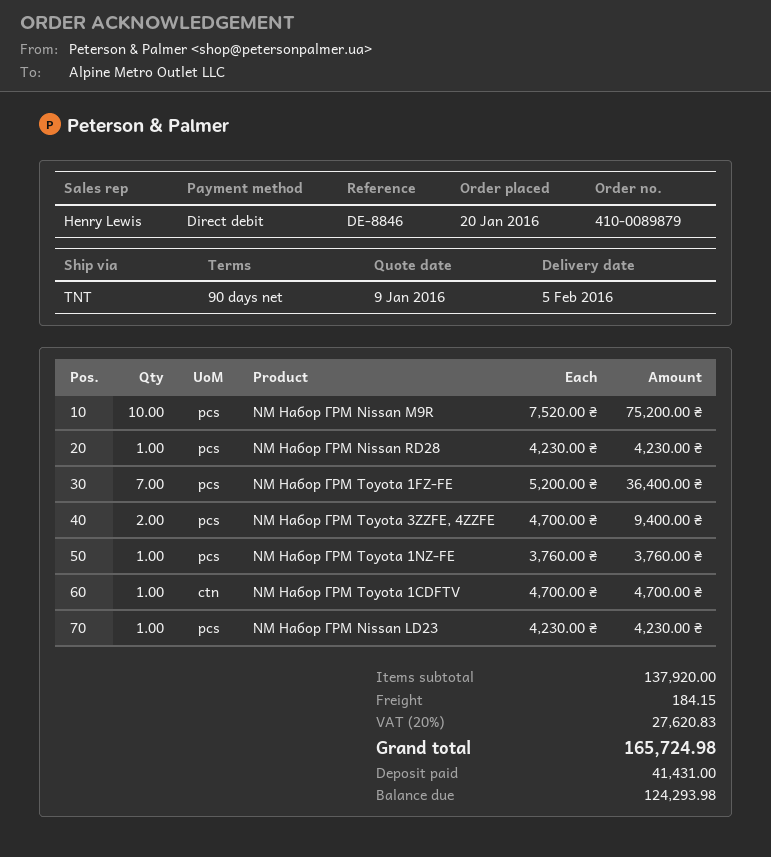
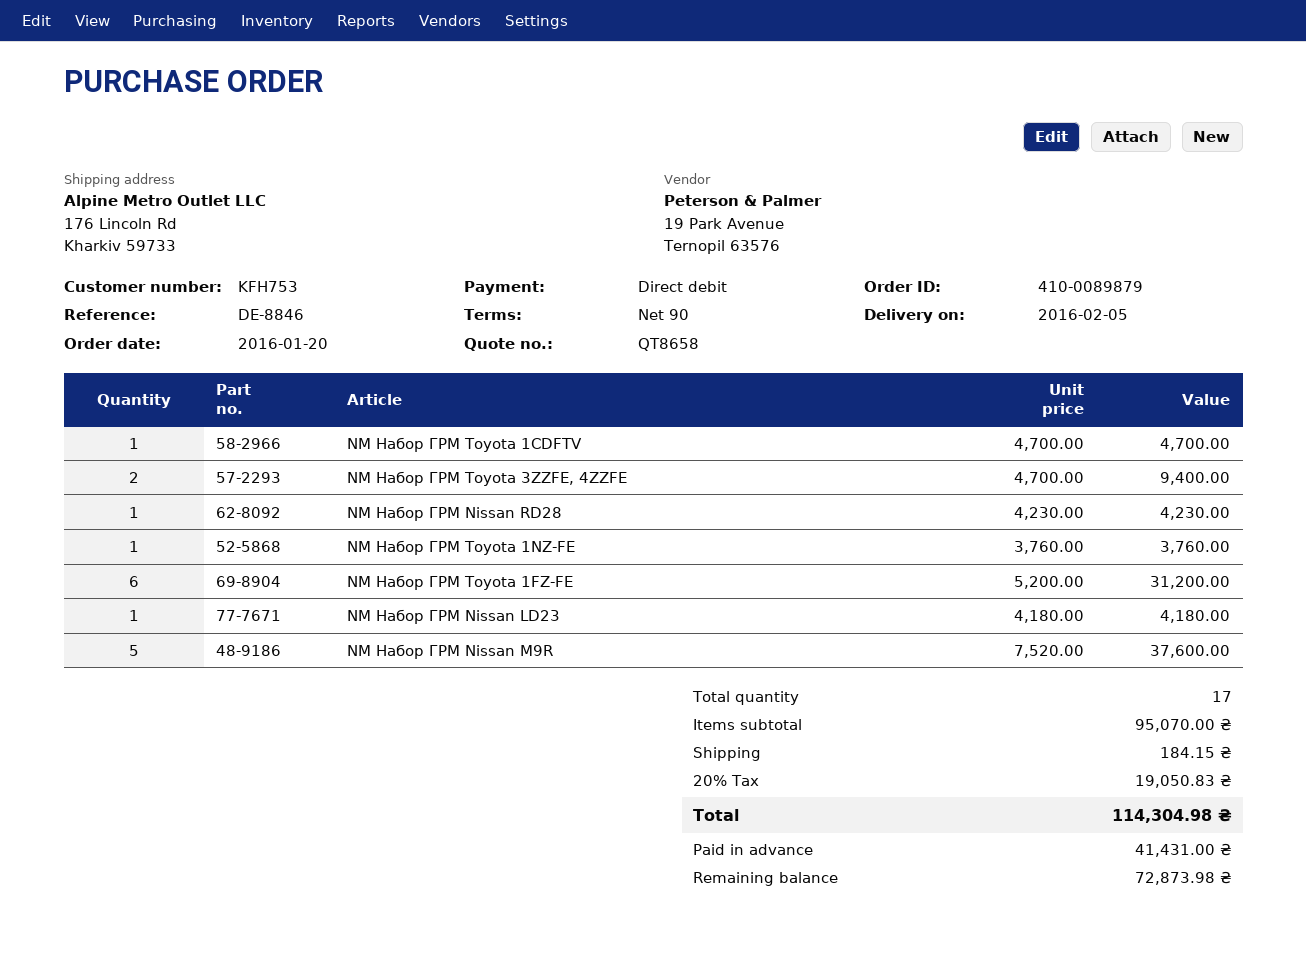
NM Набор ГРМ Nissan M9R: 10 x 7520.00 = 75200.00 -> 5 x 7520.00 = 37600.00
NM Набор ГРМ Toyota 1FZ-FE: 7 x 5200.00 = 36400.00 -> 6 x 5200.00 = 31200.00
NM Набор ГРМ Nissan LD23: 1 x 4230.00 = 4230.00 -> 1 x 4180.00 = 4180.00
subtotal: 137920.00 -> 95070.00
tax: 20% = 27620.83 -> 20% = 19050.83
total: 165724.98 -> 114304.98
balance: 124293.98 -> 72873.98

